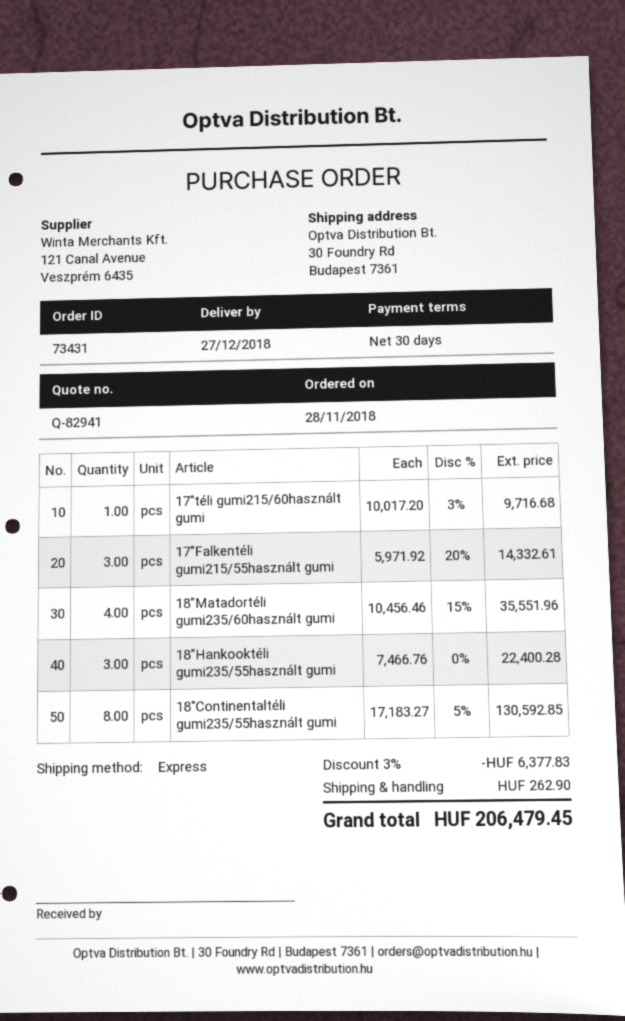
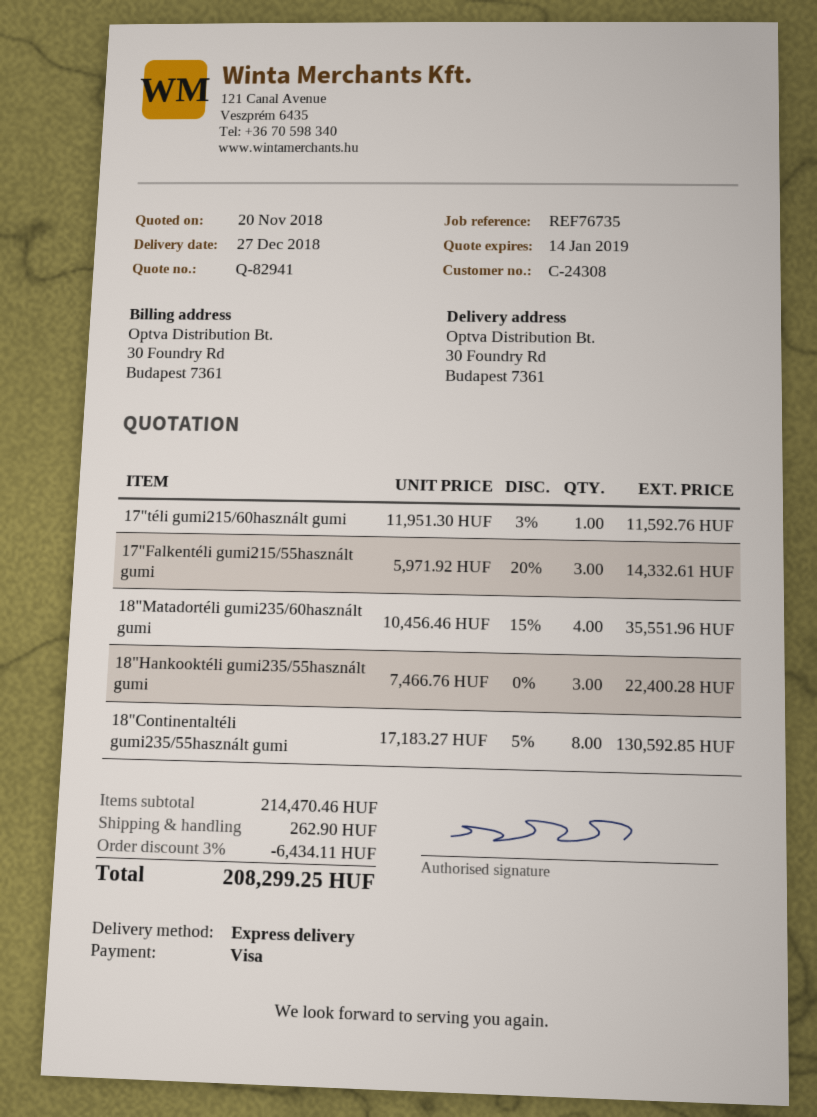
17"téli gumi215/60használt gumi: 1 x 10017.20 - 3% = 9716.68 -> 1 x 11951.30 - 3% = 11592.76
discount: 3% = 6377.83 -> 3% = 6434.11
total: 206479.45 -> 208299.25

